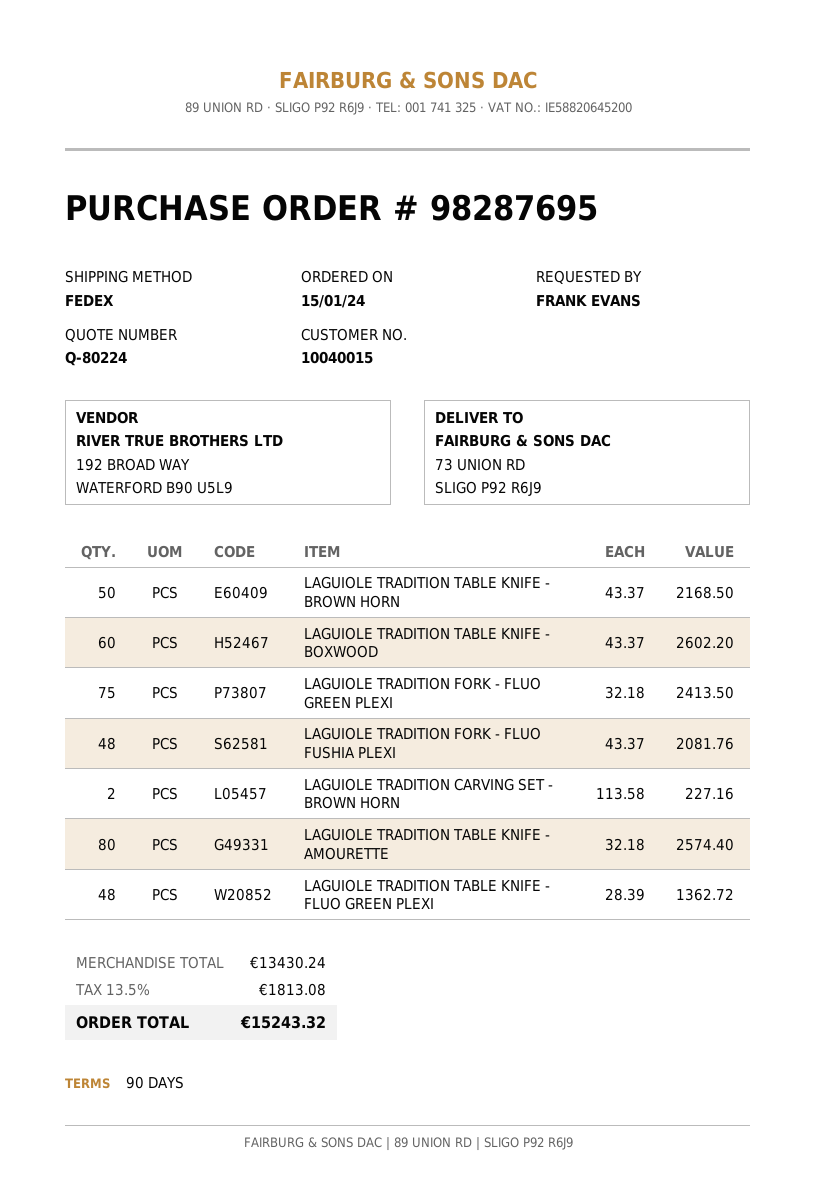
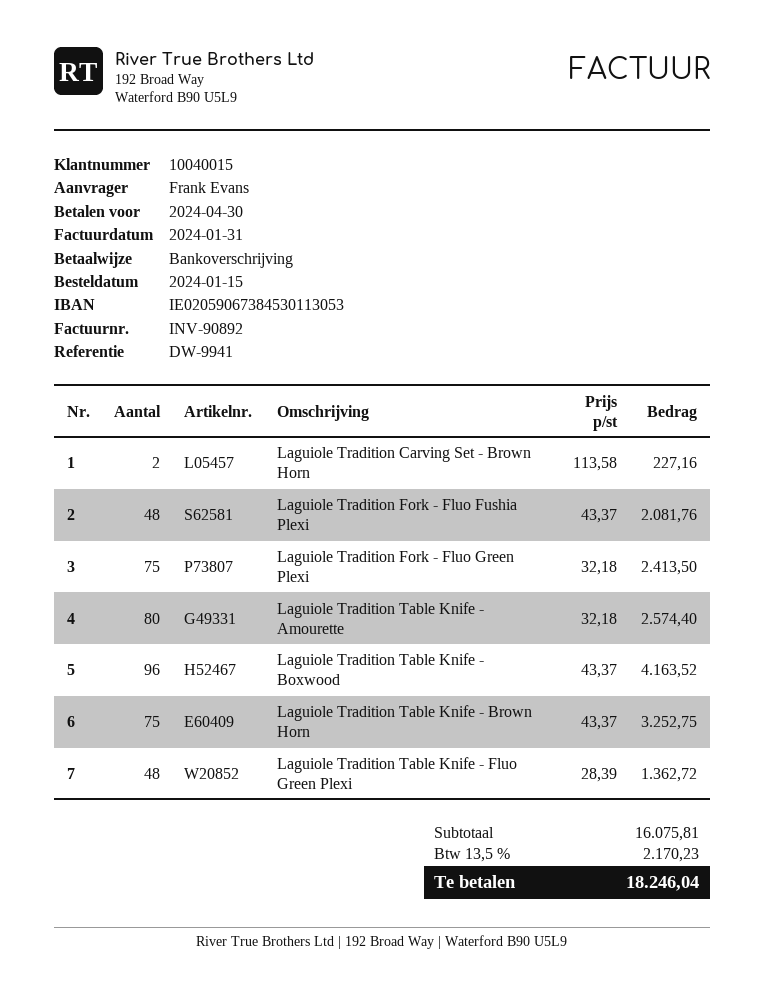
LAGUIOLE TRADITION TABLE KNIFE - BROWN HORN: 50 x 43.37 = 2168.50 -> 75 x 43.37 = 3252.75
LAGUIOLE TRADITION TABLE KNIFE - BOXWOOD: 60 x 43.37 = 2602.20 -> 96 x 43.37 = 4163.52
subtotal: 13430.24 -> 16075.81
tax: 13.5% = 1813.08 -> 13.5% = 2170.23
total: 15243.32 -> 18246.04

